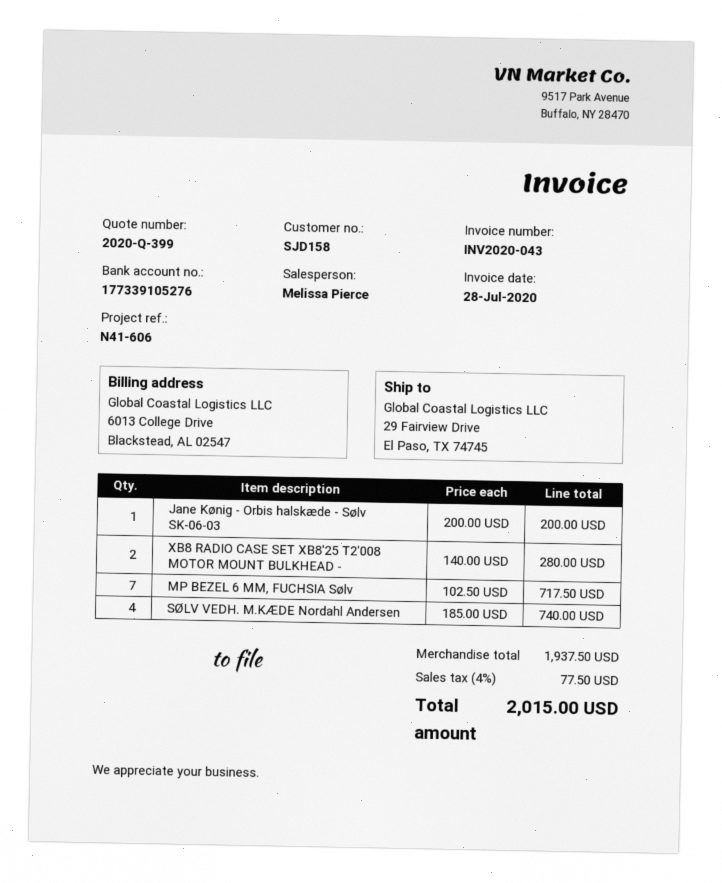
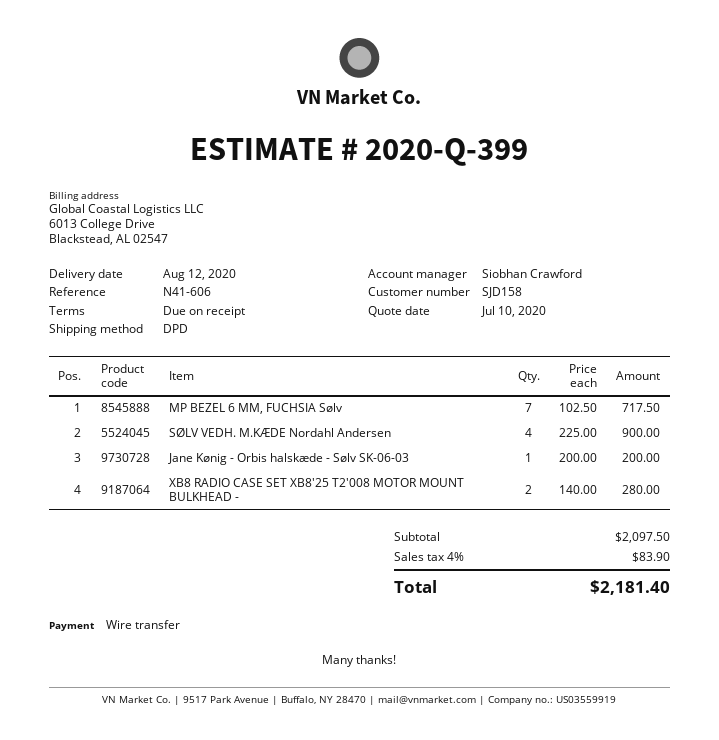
sales rep: Melissa Pierce -> Siobhan Crawford
SØLV VEDH. M.KÆDE Nordahl Andersen: 4 x 185.00 = 740.00 -> 4 x 225.00 = 900.00
subtotal: 1937.50 -> 2097.50
tax: 4% = 77.50 -> 4% = 83.90
total: 2015.00 -> 2181.40

